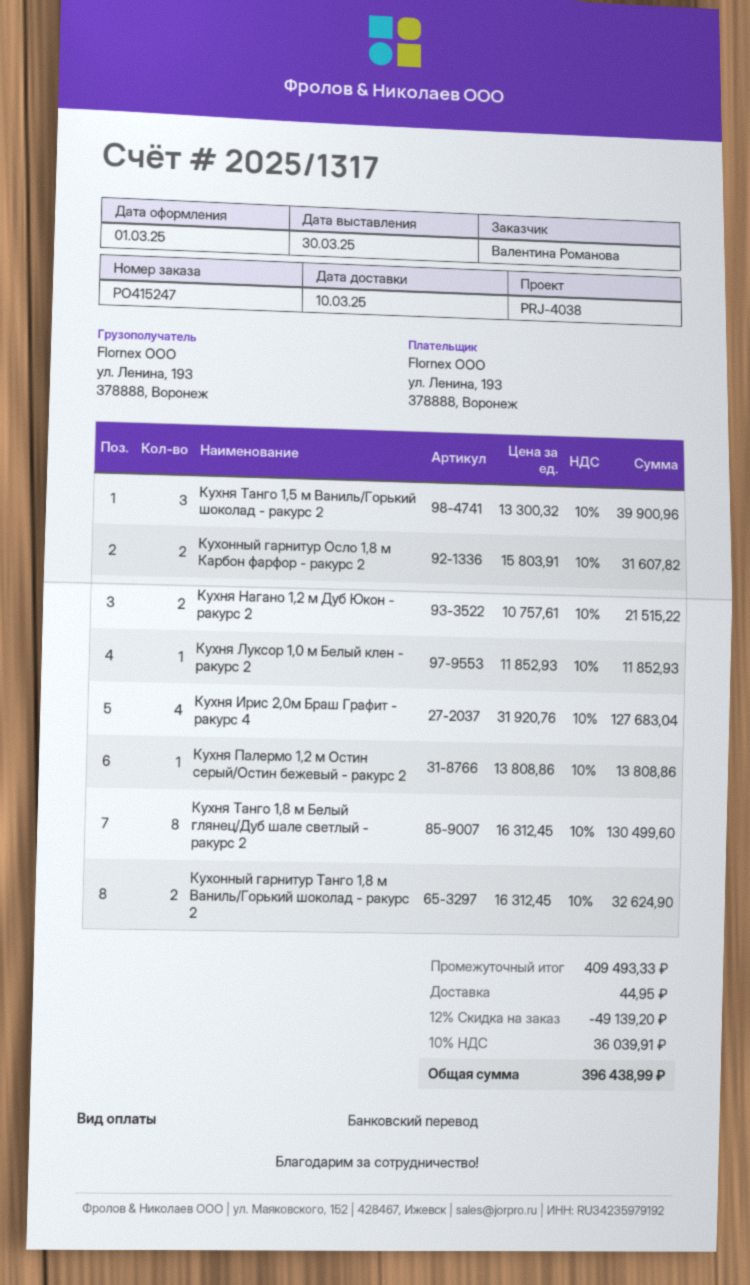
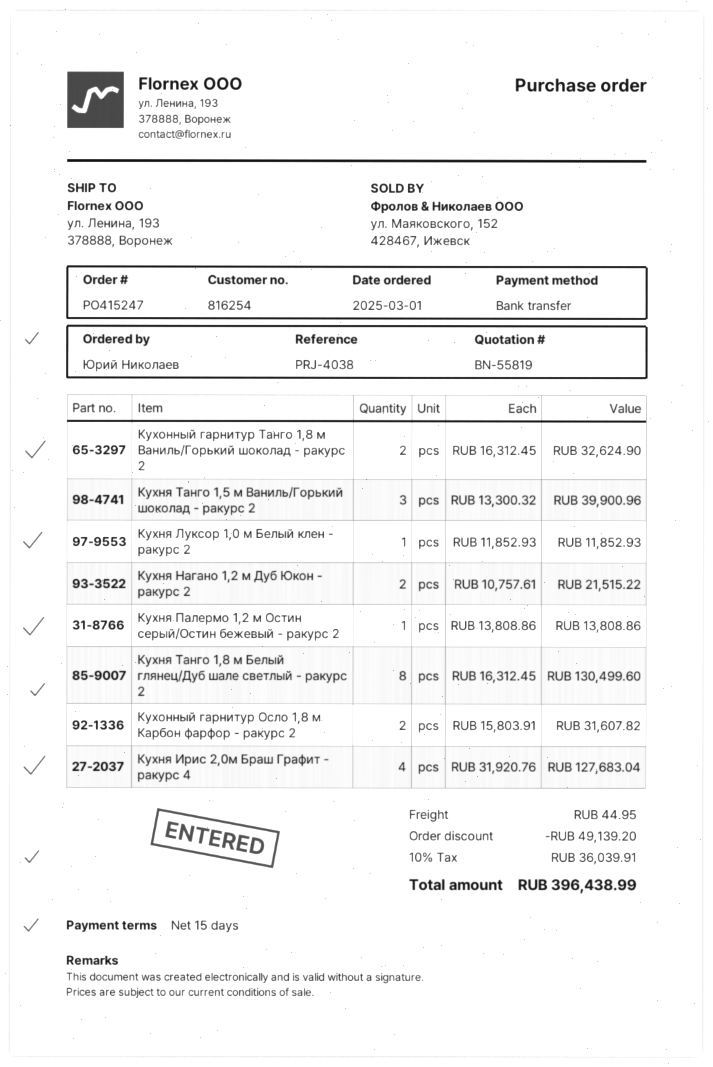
ordered by: Валентина Романова -> Юрий Николаев

